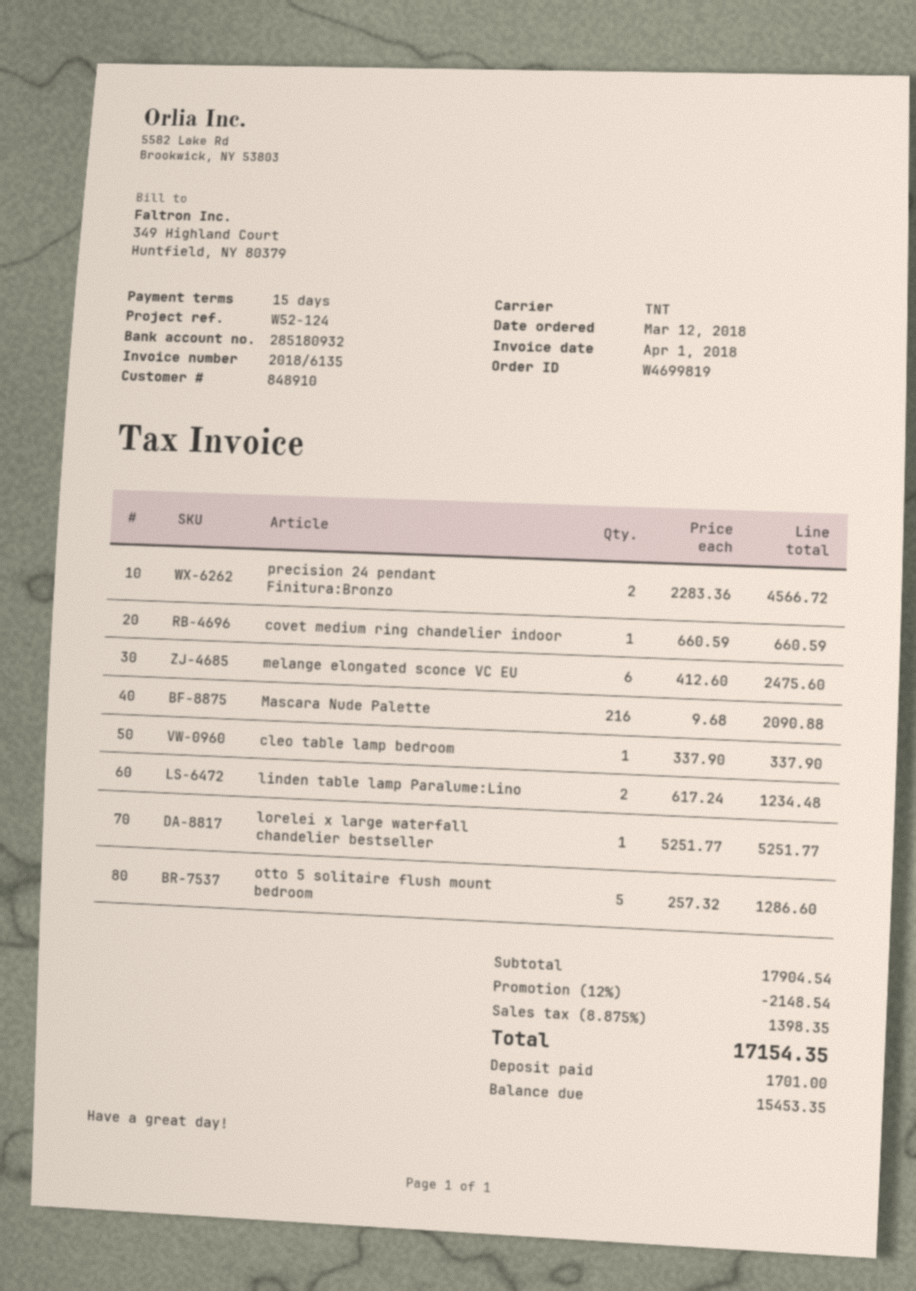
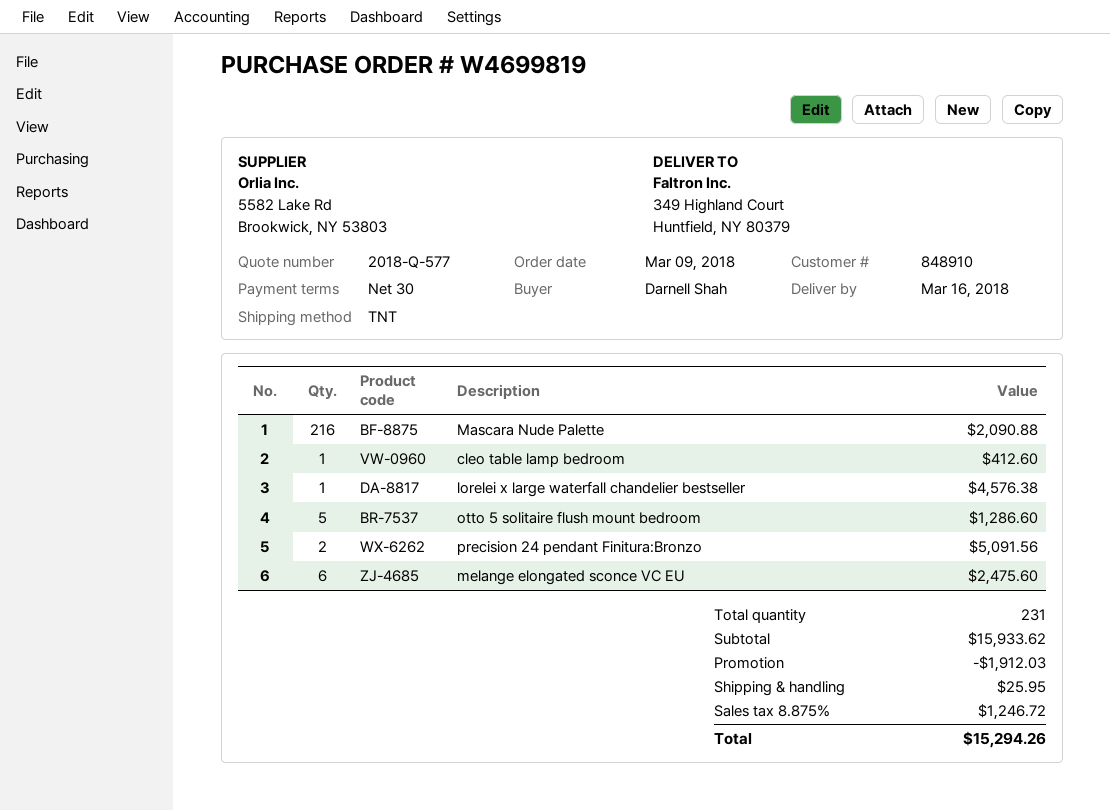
order date: 2018-03-12 -> 2018-03-09
payment terms: 15 days -> 30 days
precision 24 pendant Finitura:Bronzo: 2 for 4566.72 -> 2 for 5091.56
covet medium ring chandelier indoor: 1 for 660.59 -> none
cleo table lamp bedroom: 1 for 337.90 -> 1 for 412.60
linden table lamp Paralume:Lino: 2 for 1234.48 -> none
lorelei x large waterfall chandelier bestseller: 1 for 5251.77 -> 1 for 4576.38
subtotal: 17904.54 -> 15933.62
discount: 2148.54 -> 1912.03
shipping: none -> 25.95
tax: 8.875% = 1398.35 -> 8.875% = 1246.72
total: 17154.35 -> 15294.26

